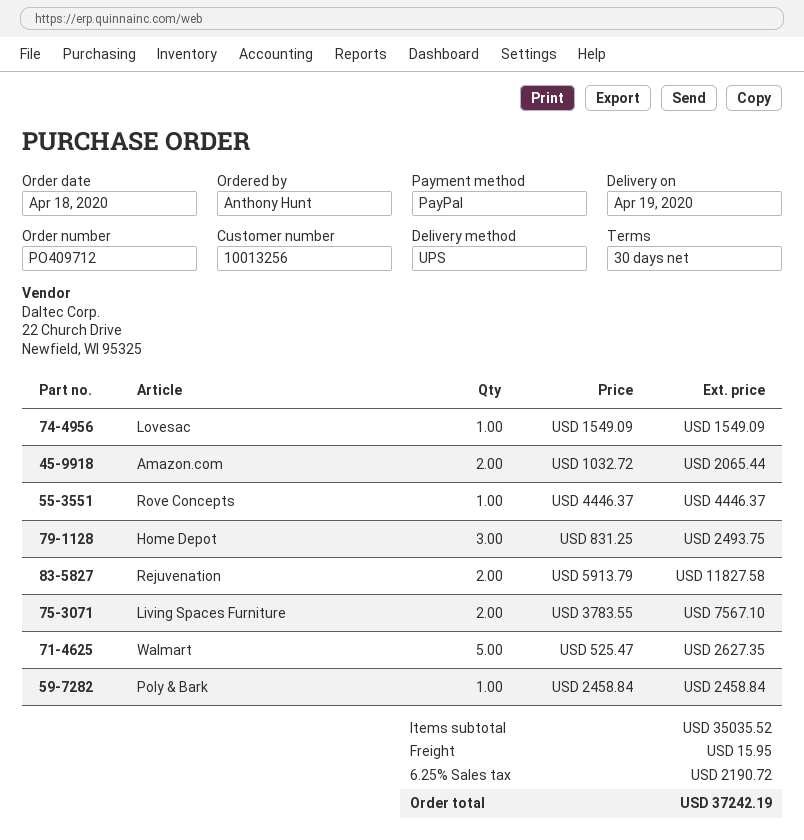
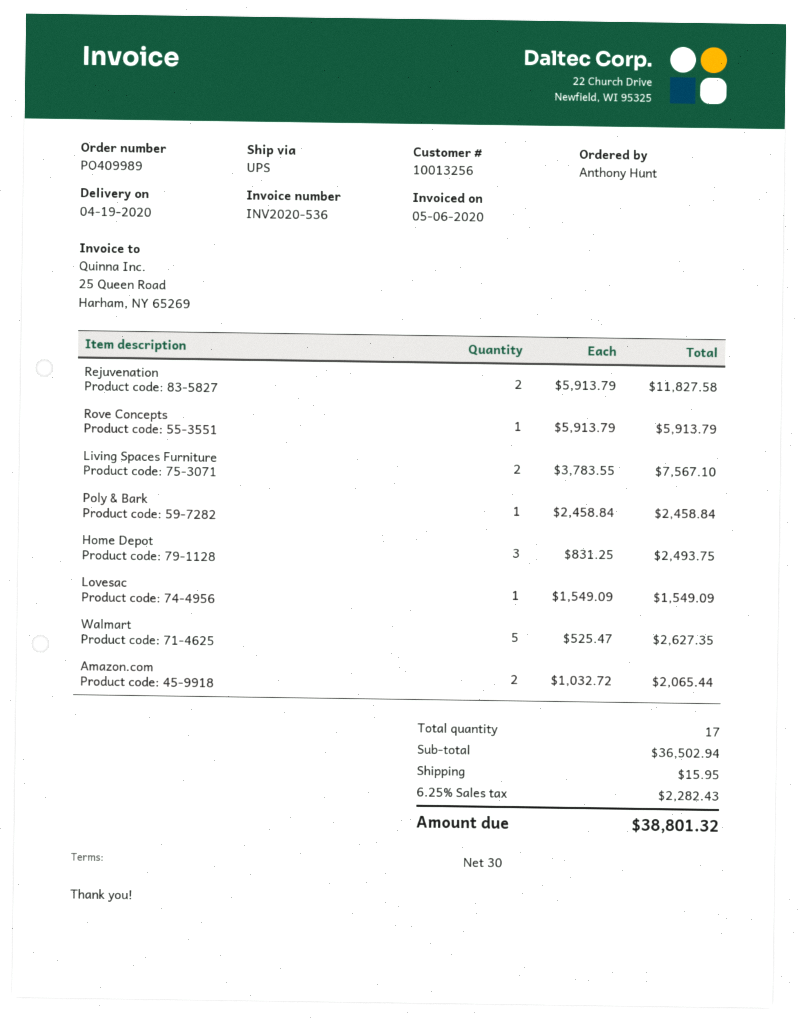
order number: PO409712 -> PO409989
Rove Concepts: 1 x 4446.37 = 4446.37 -> 1 x 5913.79 = 5913.79
subtotal: 35035.52 -> 36502.94
tax: 6.25% = 2190.72 -> 6.25% = 2282.43
total: 37242.19 -> 38801.32

